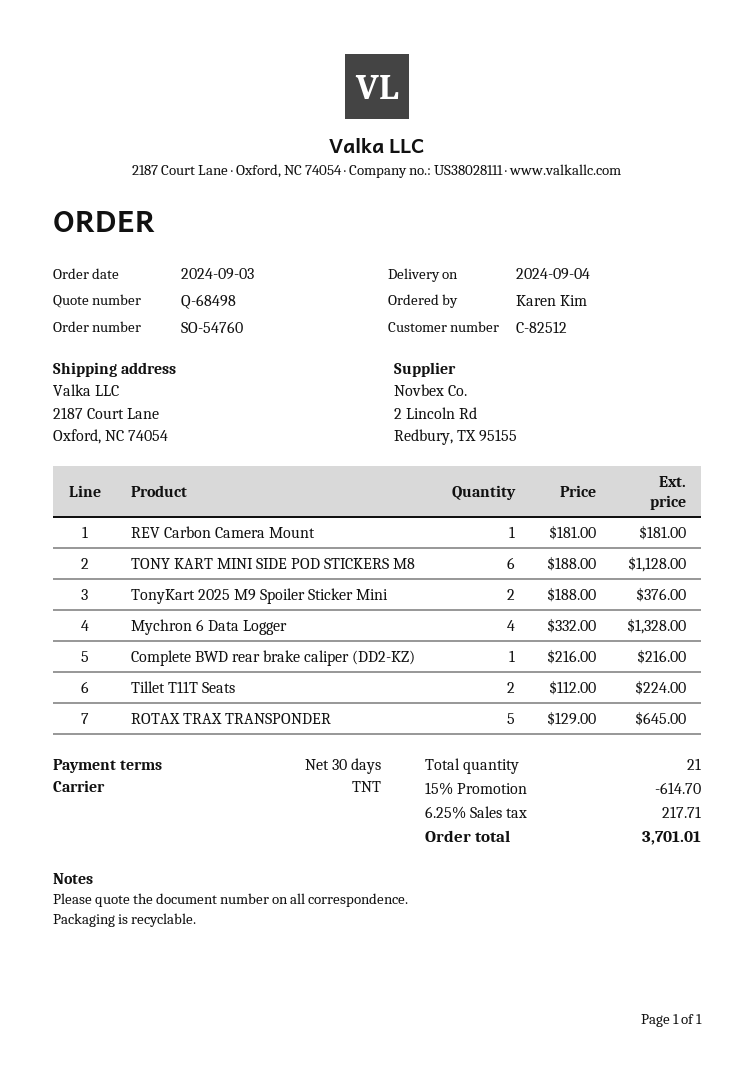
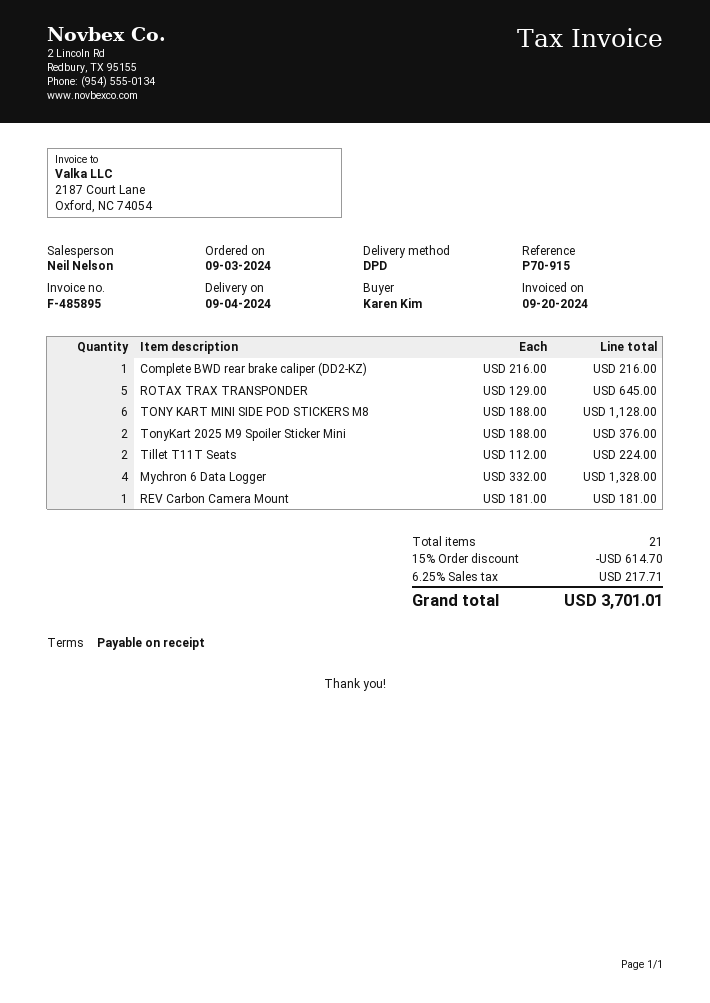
payment terms: 30 days -> on receipt
shipping method: TNT -> DPD

